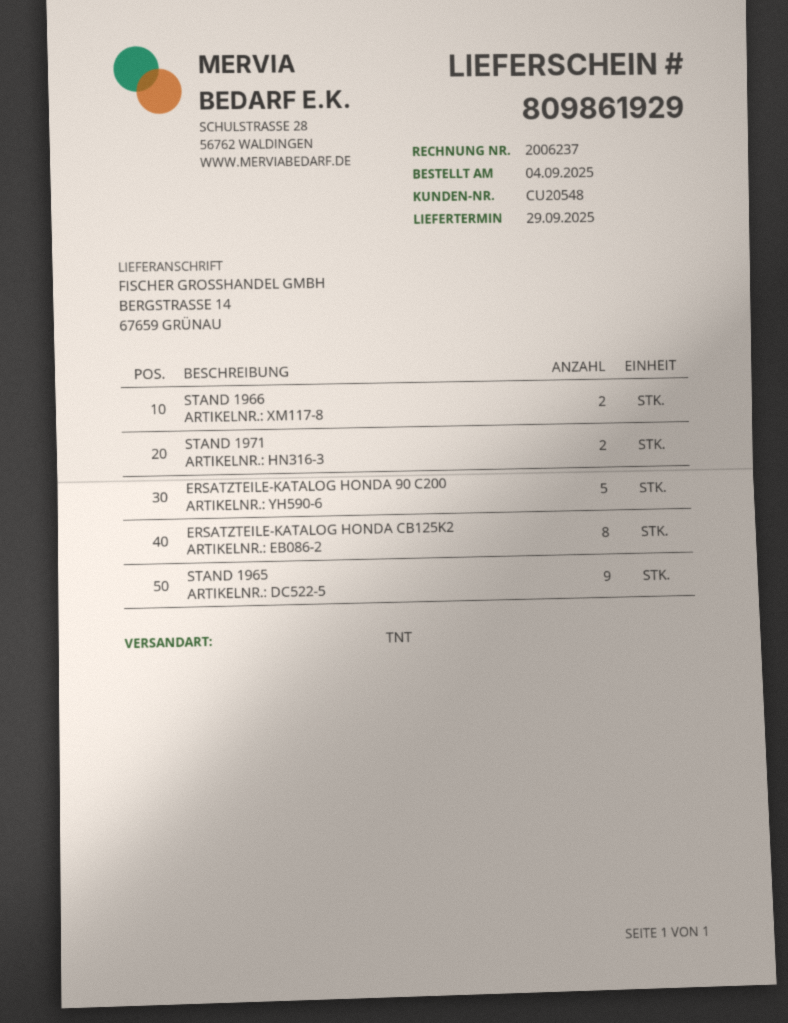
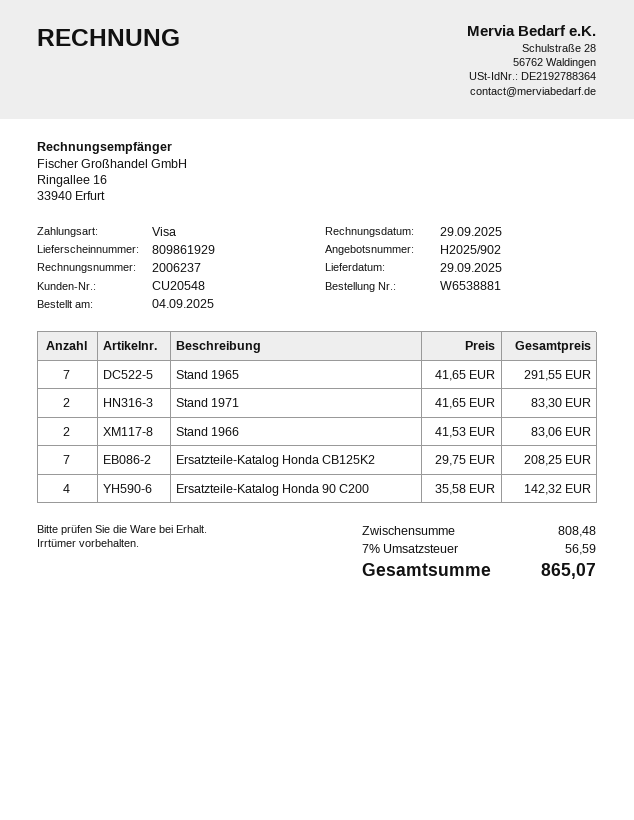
ERSATZTEILE-KATALOG HONDA 90 C200: 5 -> 4
ERSATZTEILE-KATALOG HONDA CB125K2: 8 -> 7
STAND 1965: 9 -> 7

